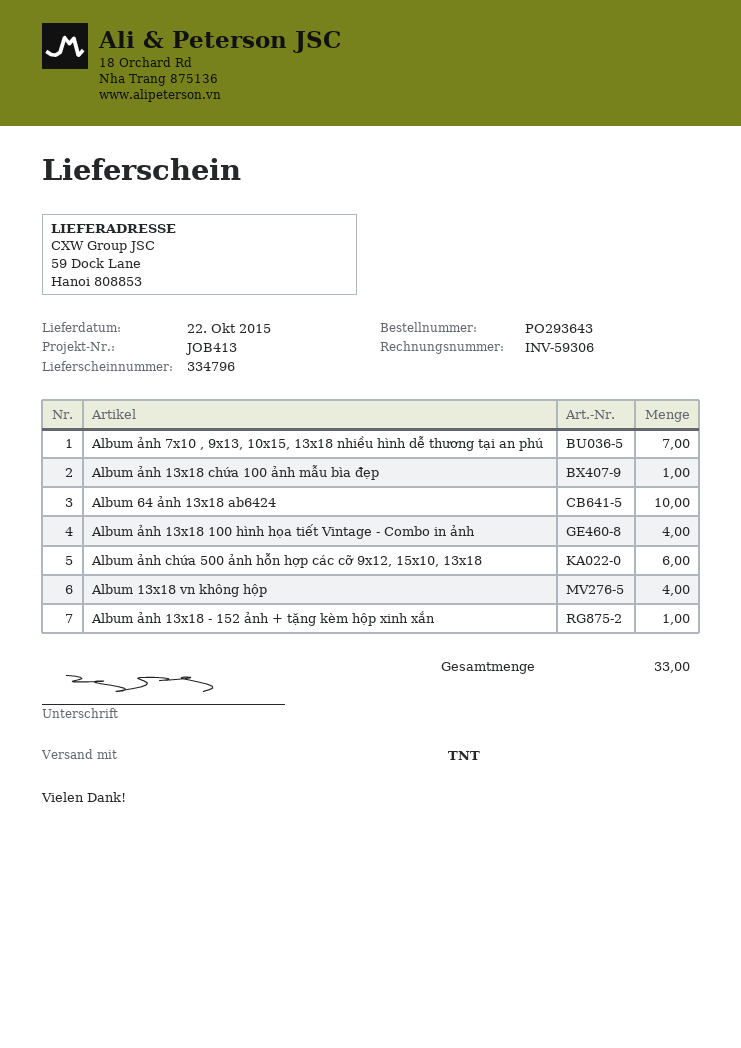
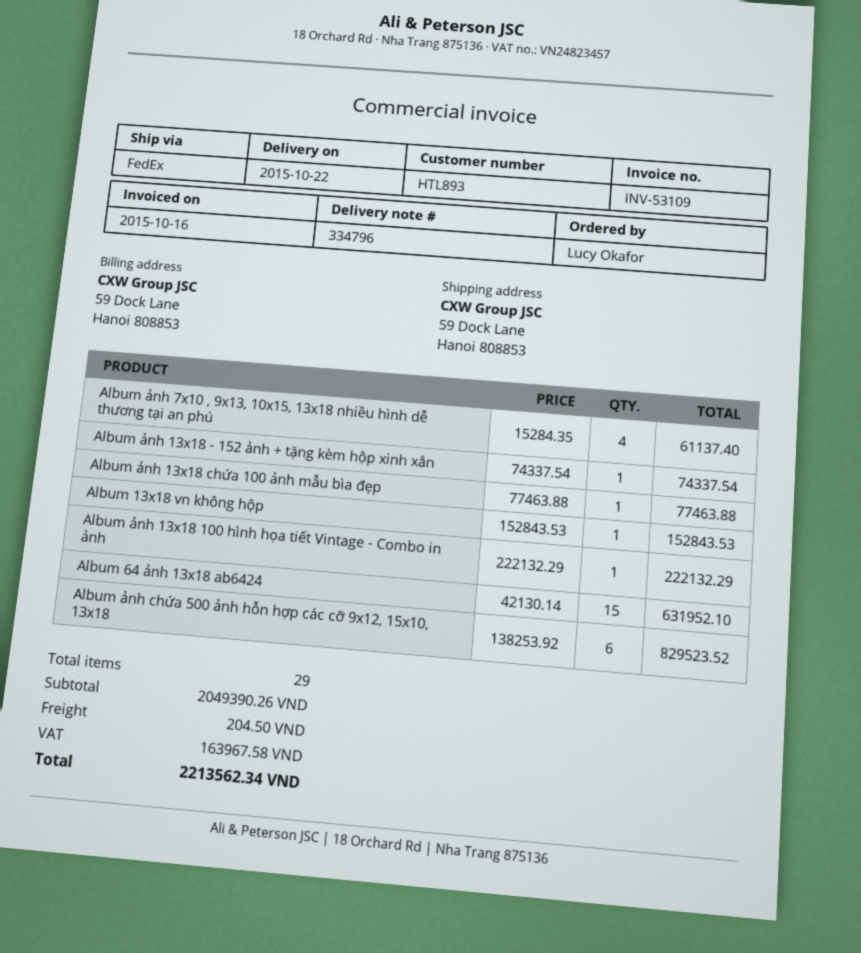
invoice number: INV-59306 -> INV-53109
shipping method: TNT -> FedEx
Album ảnh 7x10 , 9x13, 10x15, 13x18 nhiều hình dễ thương tại an phú: 7 -> 4
Album 64 ảnh 13x18 ab6424: 10 -> 15
Album ảnh 13x18 100 hình họa tiết Vintage - Combo in ảnh: 4 -> 1
Album 13x18 vn không hộp: 4 -> 1
total quantity: 33 -> 29

